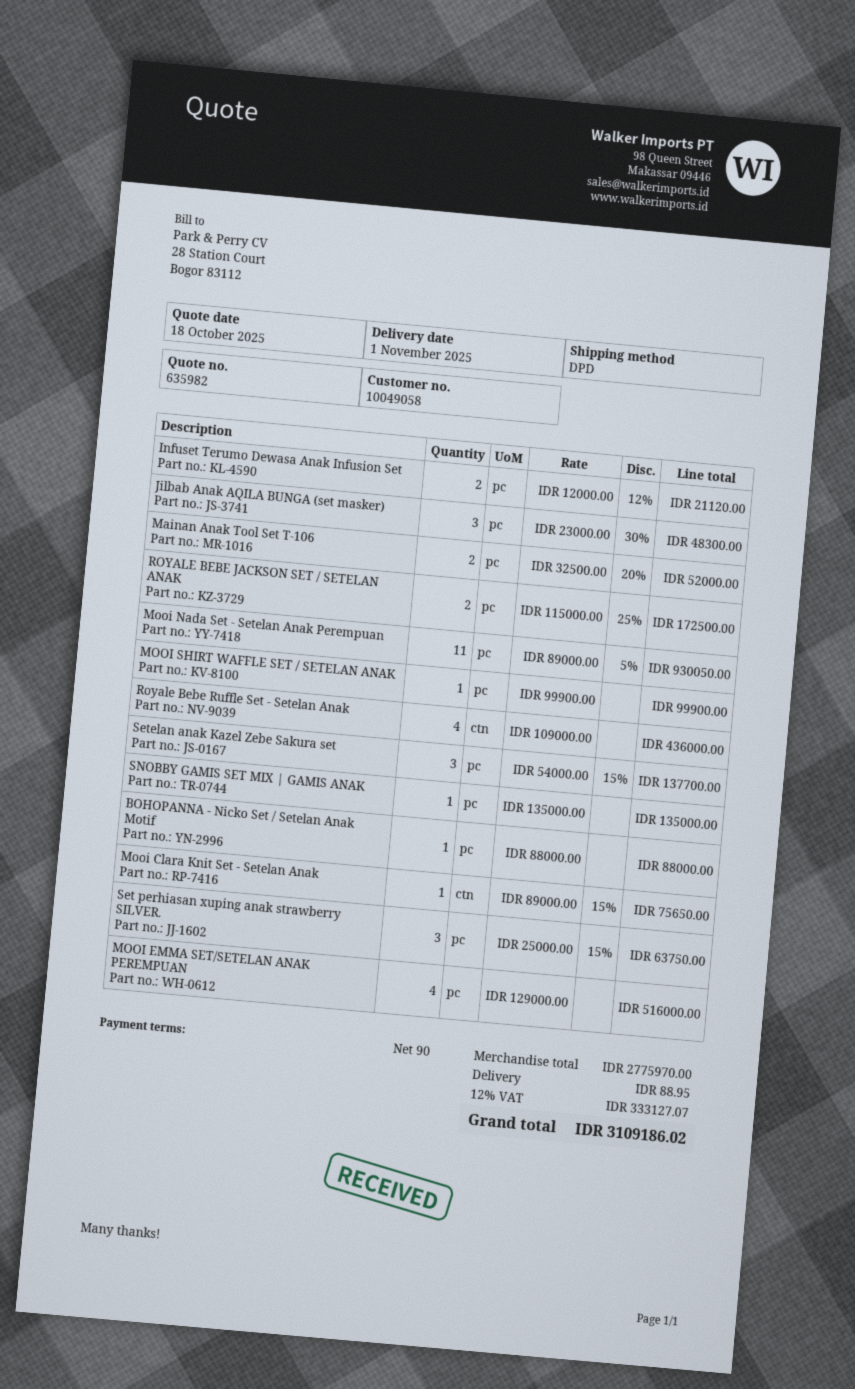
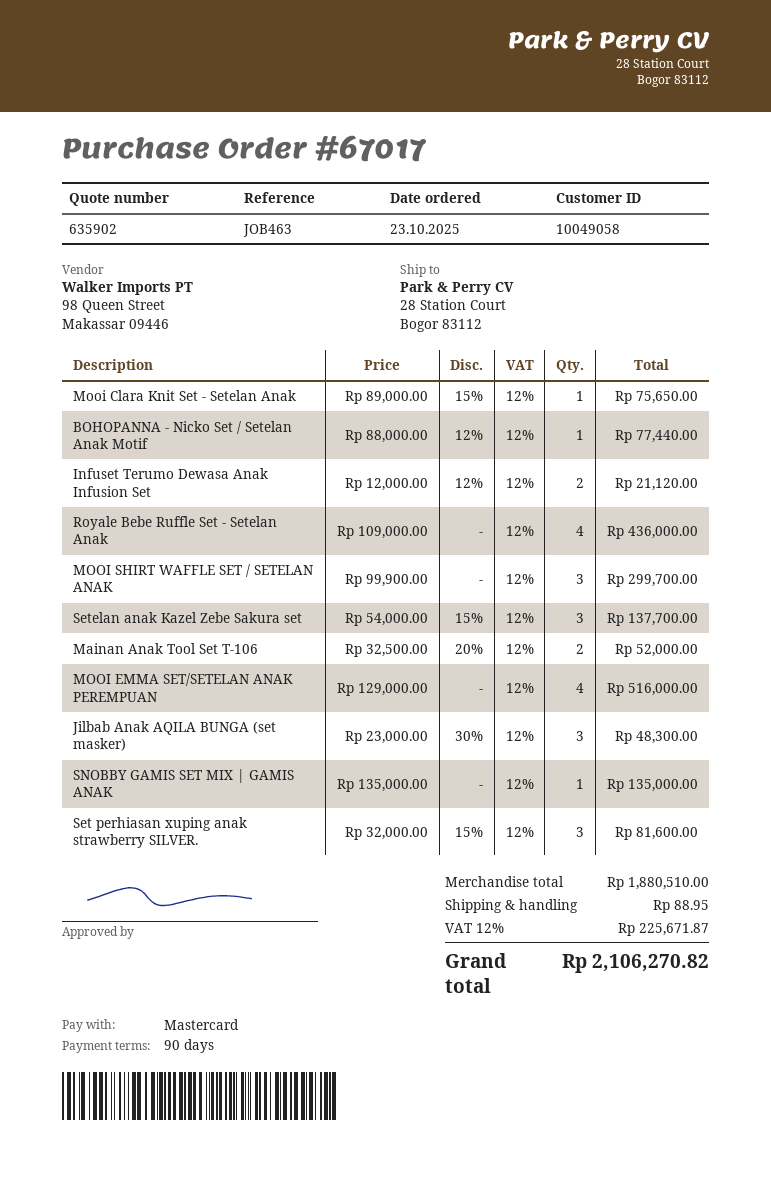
quote number: 635982 -> 635902
ROYALE BEBE JACKSON SET / SETELAN ANAK: 2 x 115000.00 - 25% = 172500.00 -> none
Mooi Nada Set - Setelan Anak Perempuan: 11 x 89000.00 - 5% = 930050.00 -> none
MOOI SHIRT WAFFLE SET / SETELAN ANAK: 1 x 99900.00 = 99900.00 -> 3 x 99900.00 = 299700.00
BOHOPANNA - Nicko Set / Setelan Anak Motif: 1 x 88000.00 = 88000.00 -> 1 x 88000.00 - 12% = 77440.00
Set perhiasan xuping anak strawberry SILVER.: 3 x 25000.00 - 15% = 63750.00 -> 3 x 32000.00 - 15% = 81600.00
subtotal: 2775970.00 -> 1880510.00
tax: 12% = 333127.07 -> 12% = 225671.87
total: 3109186.02 -> 2106270.82

